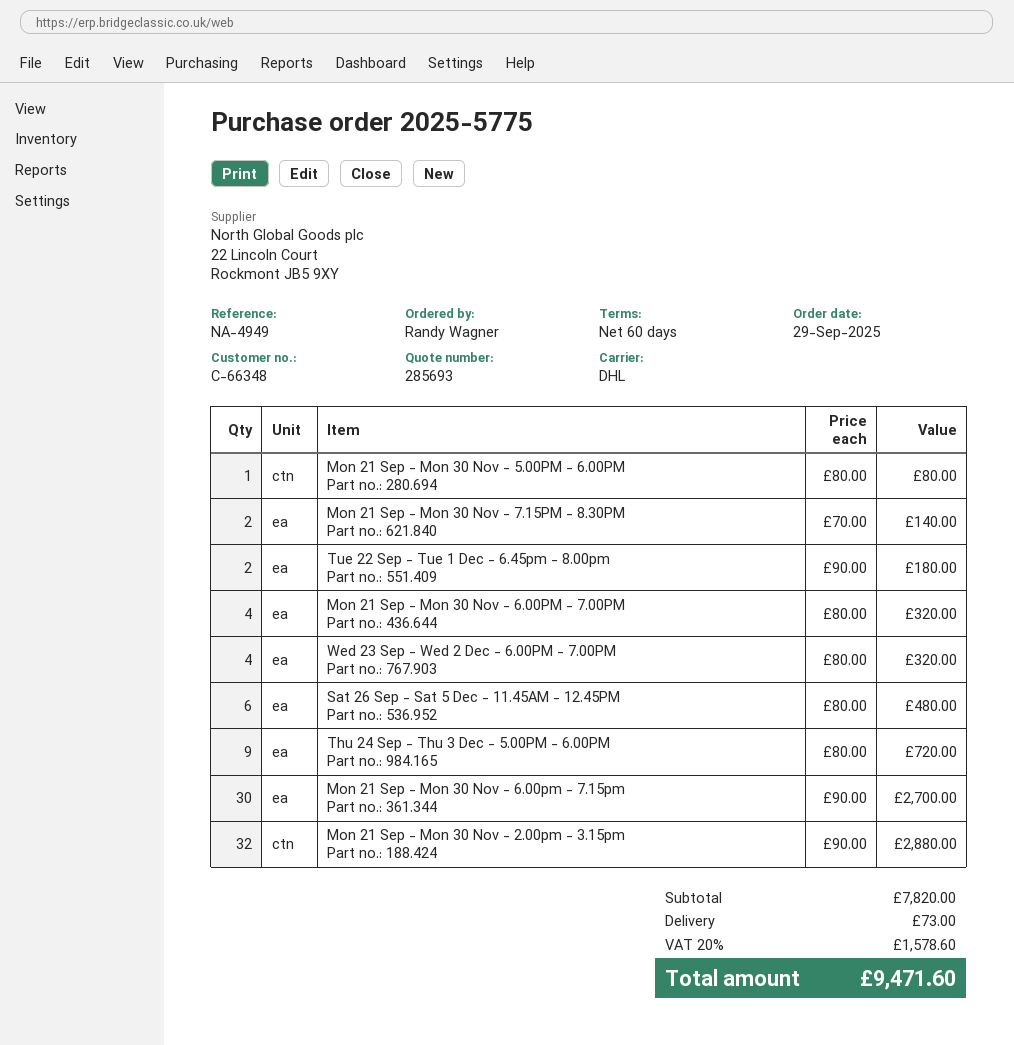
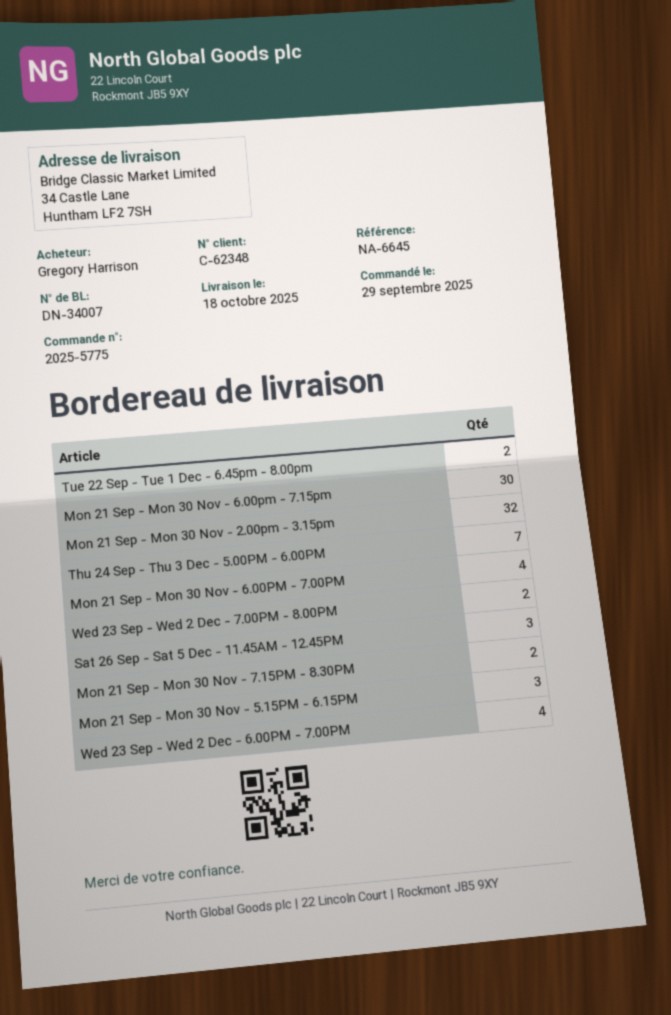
customer number: C-66348 -> C-62348
reference: NA-4949 -> NA-6645
ordered by: Randy Wagner -> Gregory Harrison
Mon 21 Sep - Mon 30 Nov - 5.00PM - 6.00PM: 1 -> none
Sat 26 Sep - Sat 5 Dec - 11.45AM - 12.45PM: 6 -> 3
Thu 24 Sep - Thu 3 Dec - 5.00PM - 6.00PM: 9 -> 7
Wed 23 Sep - Wed 2 Dec - 7.00PM - 8.00PM: none -> 2
Mon 21 Sep - Mon 30 Nov - 5.15PM - 6.15PM: none -> 3

